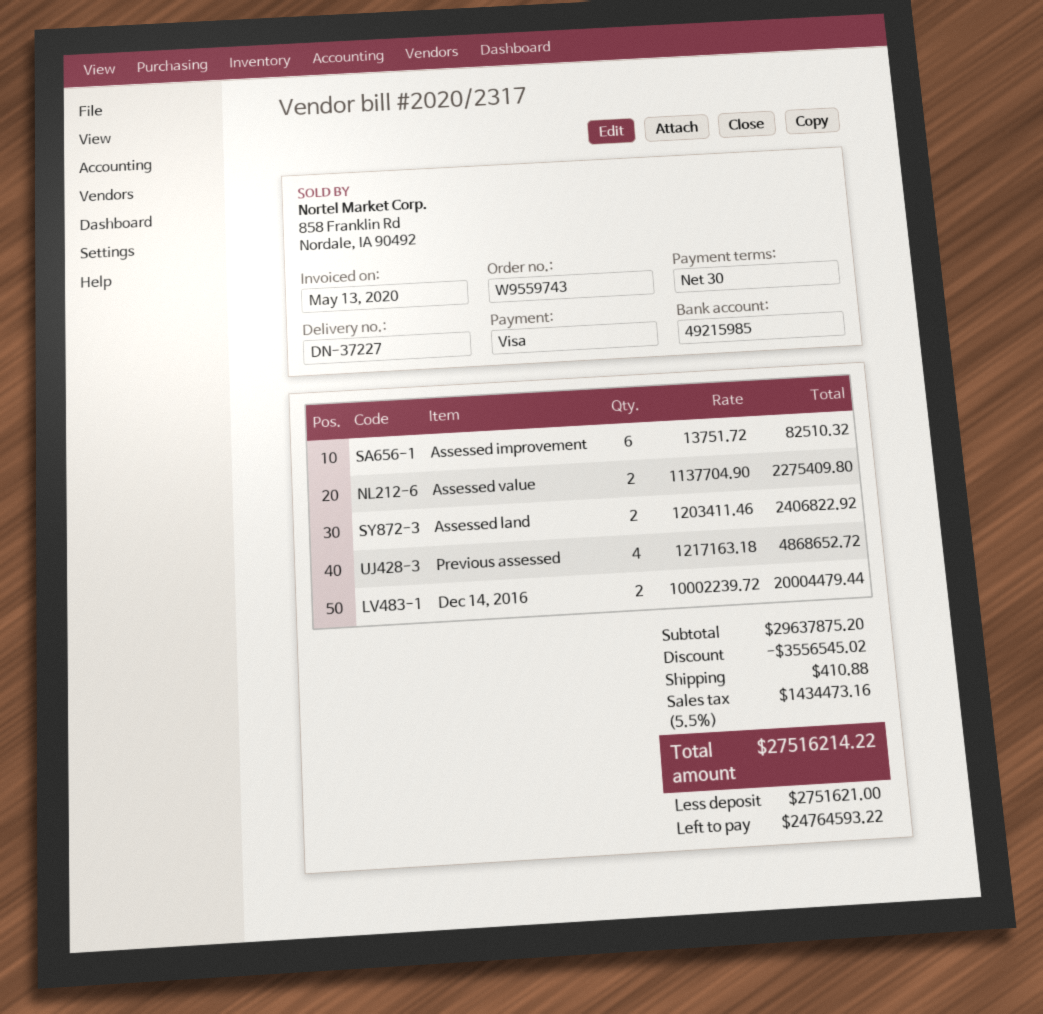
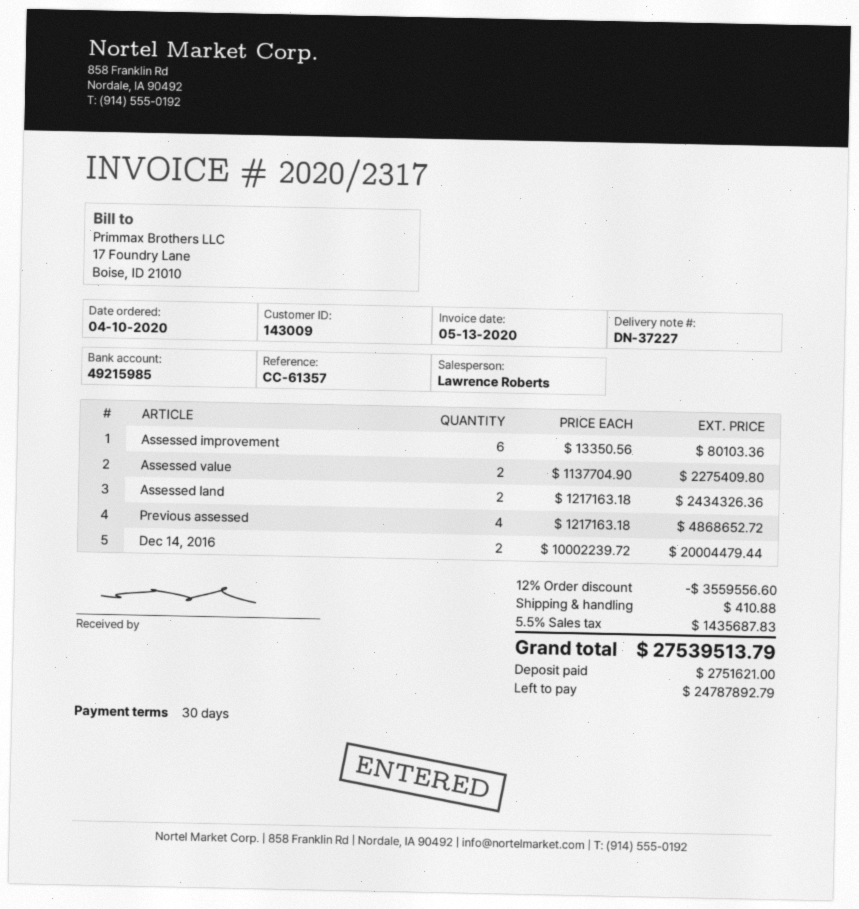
Assessed improvement: 6 x 13751.72 = 82510.32 -> 6 x 13350.56 = 80103.36
Assessed land: 2 x 1203411.46 = 2406822.92 -> 2 x 1217163.18 = 2434326.36
discount: 3556545.02 -> 3559556.60
tax: 5.5% = 1434473.16 -> 5.5% = 1435687.83
total: 27516214.22 -> 27539513.79
balance: 24764593.22 -> 24787892.79

